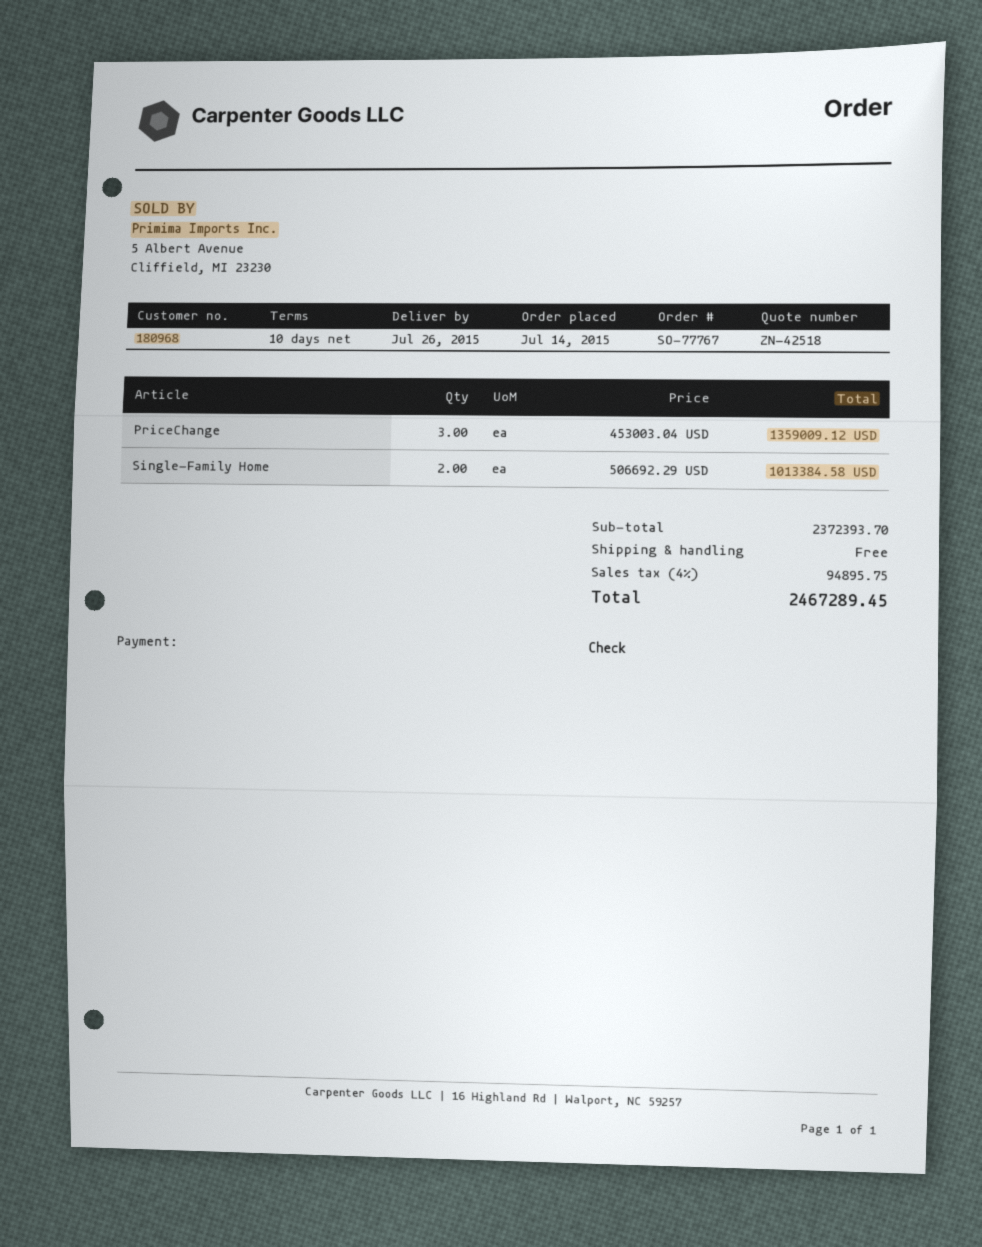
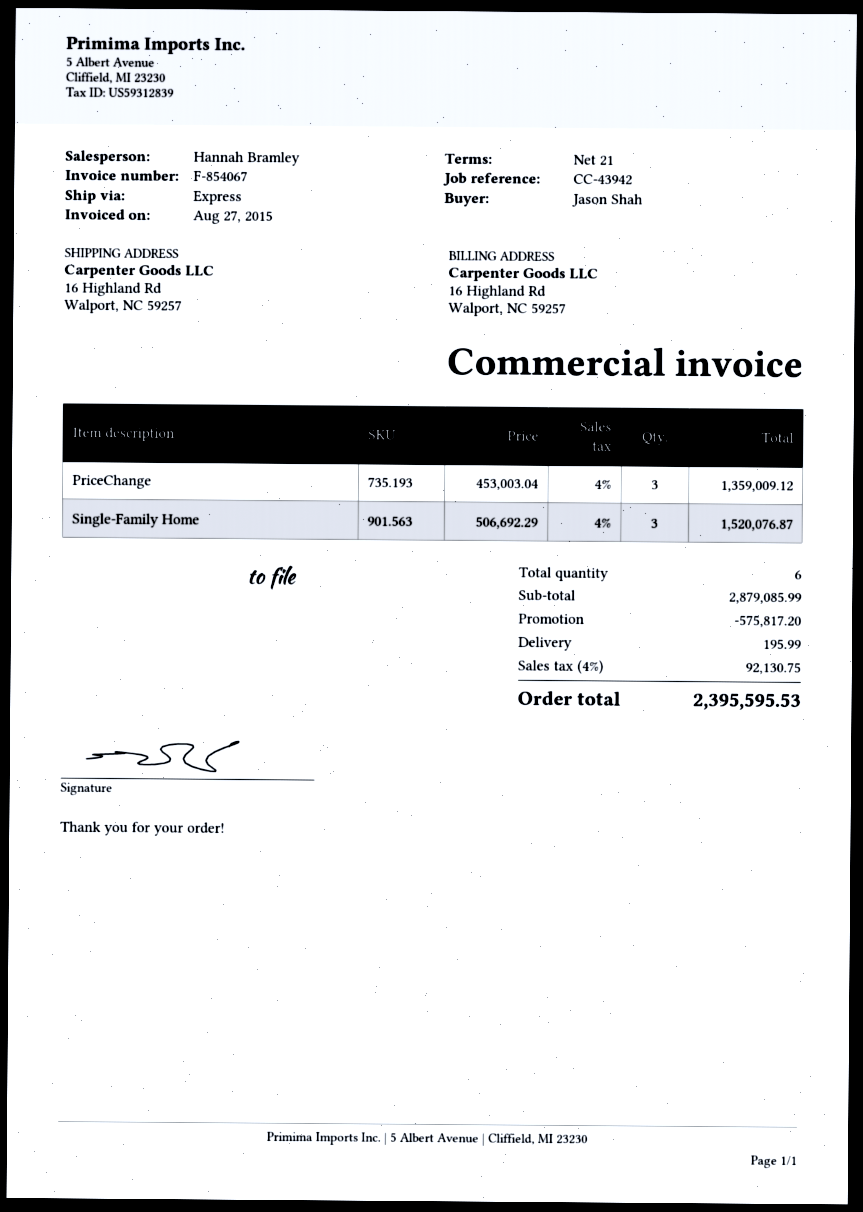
payment terms: 10 days -> 21 days
Single-Family Home: 2 x 506692.29 = 1013384.58 -> 3 x 506692.29 = 1520076.87
subtotal: 2372393.70 -> 2879085.99
discount: none -> 575817.20
shipping: 0.00 -> 195.99
tax: 4% = 94895.75 -> 4% = 92130.75
total: 2467289.45 -> 2395595.53

